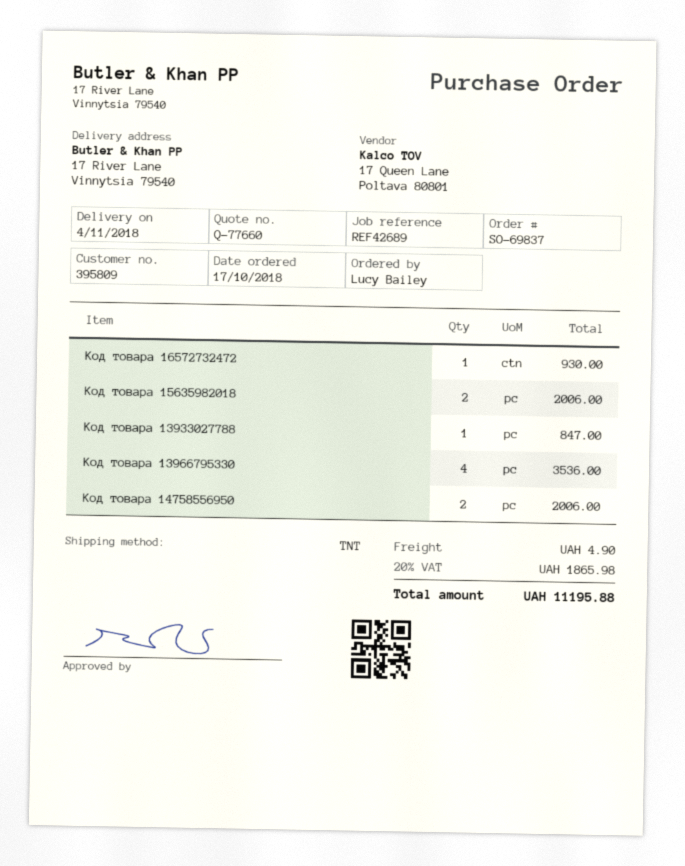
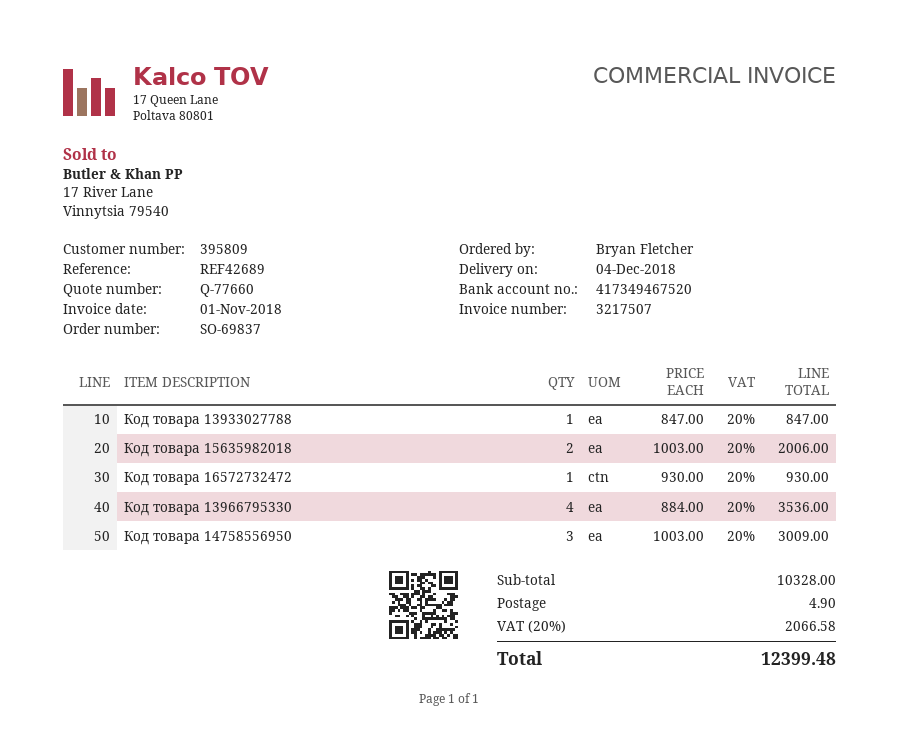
delivery date: 2018-11-04 -> 2018-12-04
ordered by: Lucy Bailey -> Bryan Fletcher
Код товара 14758556950: 2 for 2006.00 -> 3 for 3009.00
tax: 20% = 1865.98 -> 20% = 2066.58
total: 11195.88 -> 12399.48

